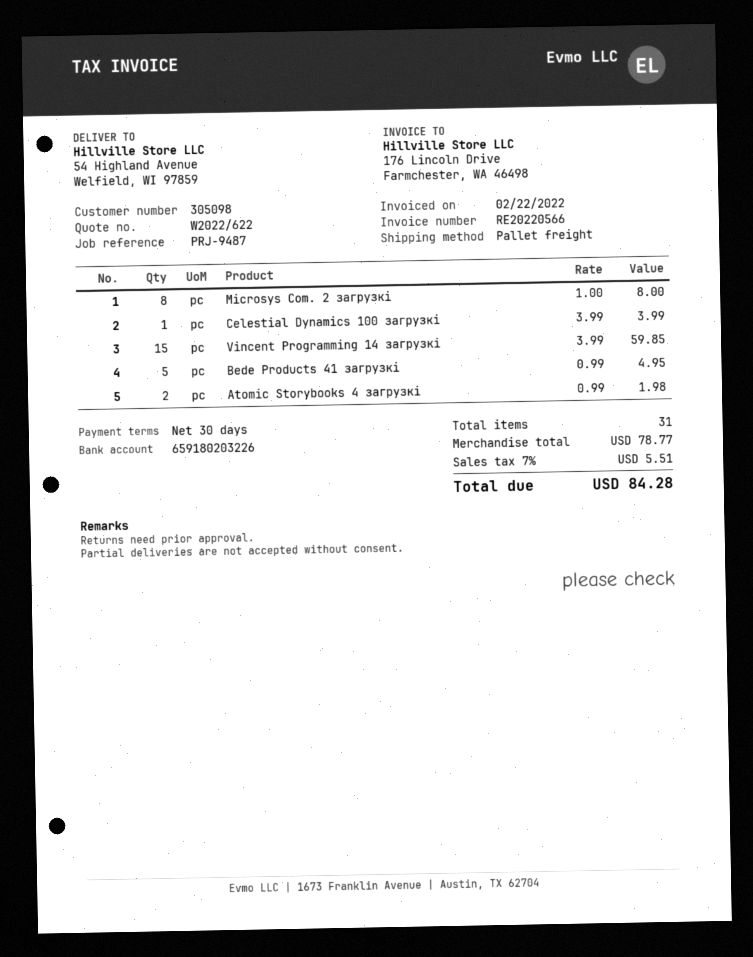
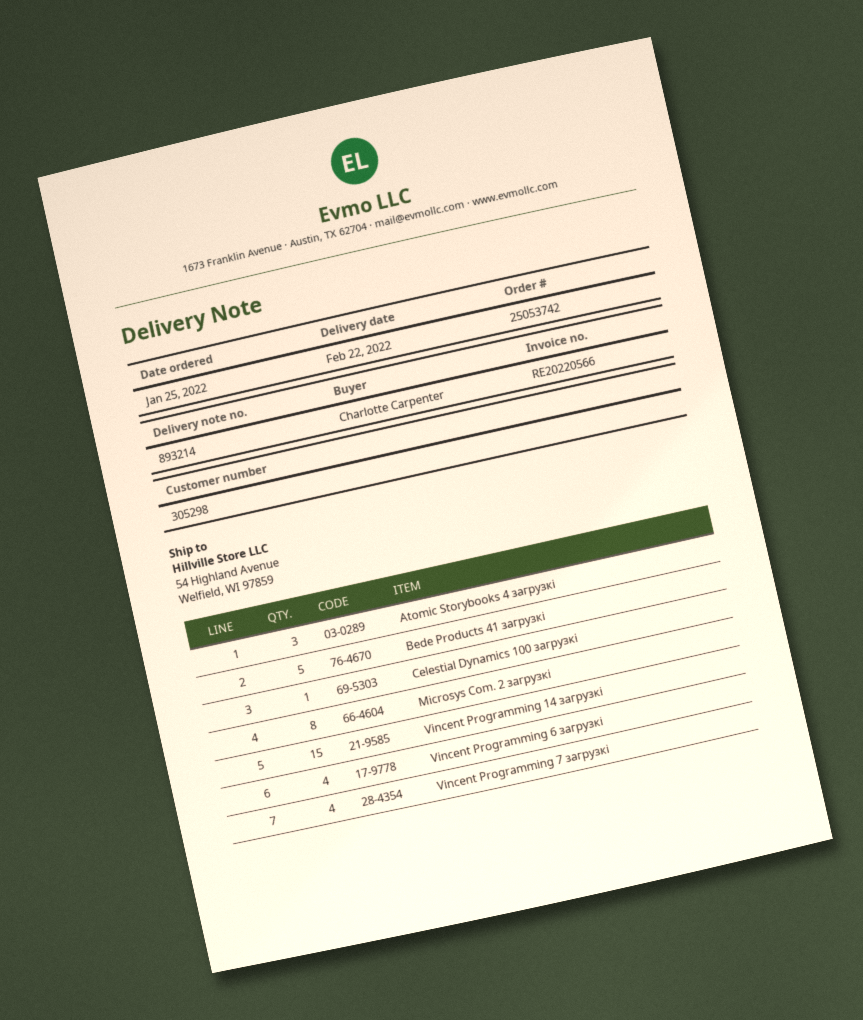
customer number: 305098 -> 305298
Atomic Storybooks 4 загрузкі: 2 -> 3
Vincent Programming 6 загрузкі: none -> 4
Vincent Programming 7 загрузкі: none -> 4

